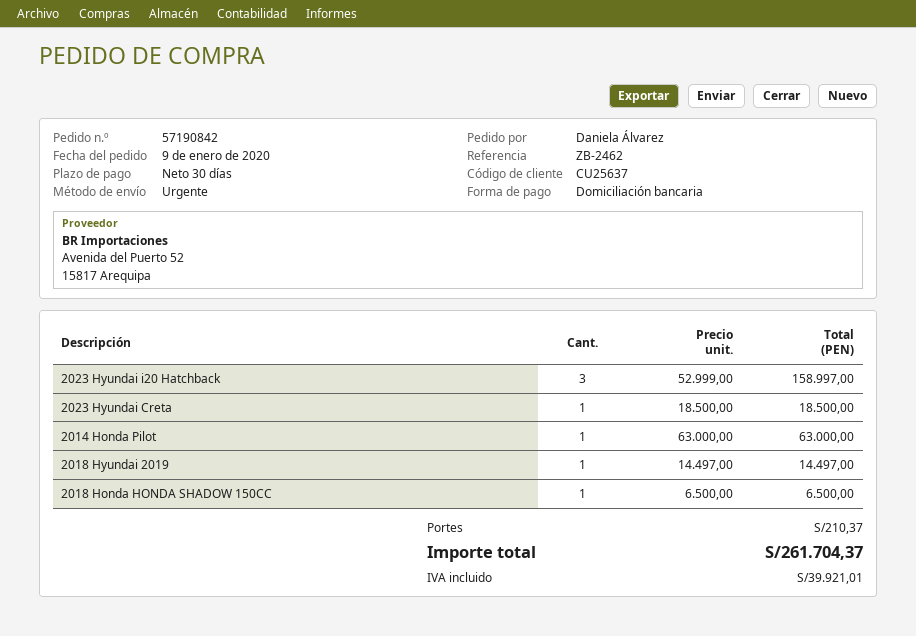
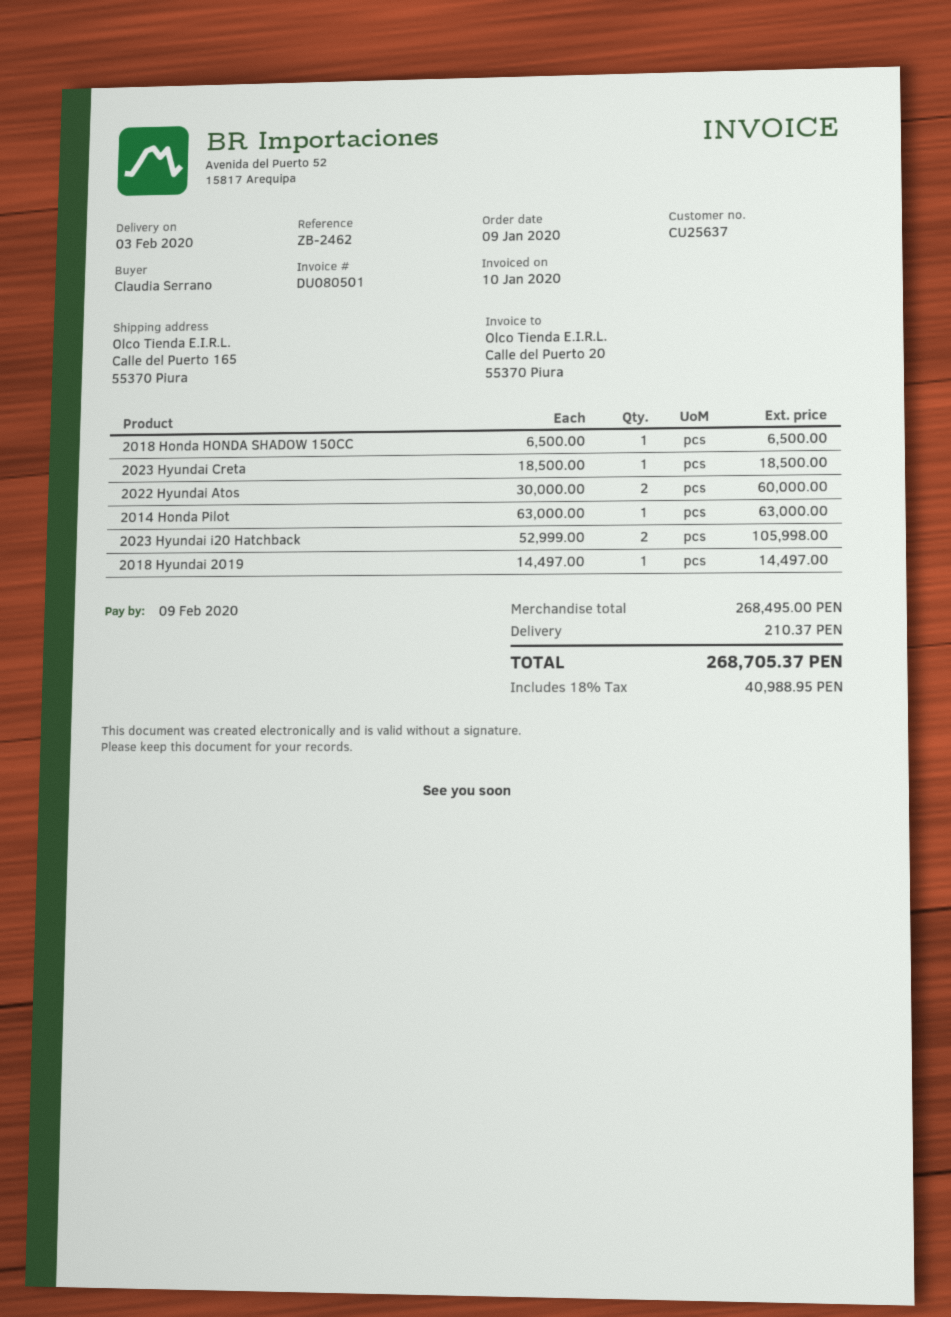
ordered by: Daniela Álvarez -> Claudia Serrano
2023 Hyundai i20 Hatchback: 3 x 52999.00 = 158997.00 -> 2 x 52999.00 = 105998.00
2022 Hyundai Atos: none -> 2 x 30000.00 = 60000.00
tax: 39921.01 -> 40988.95
total: 261704.37 -> 268705.37

